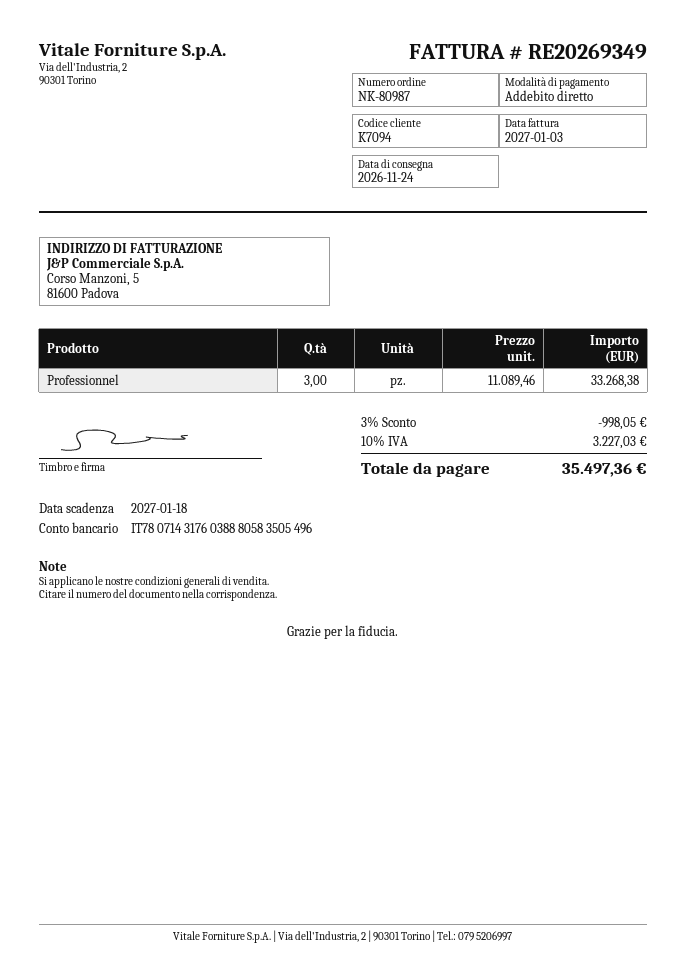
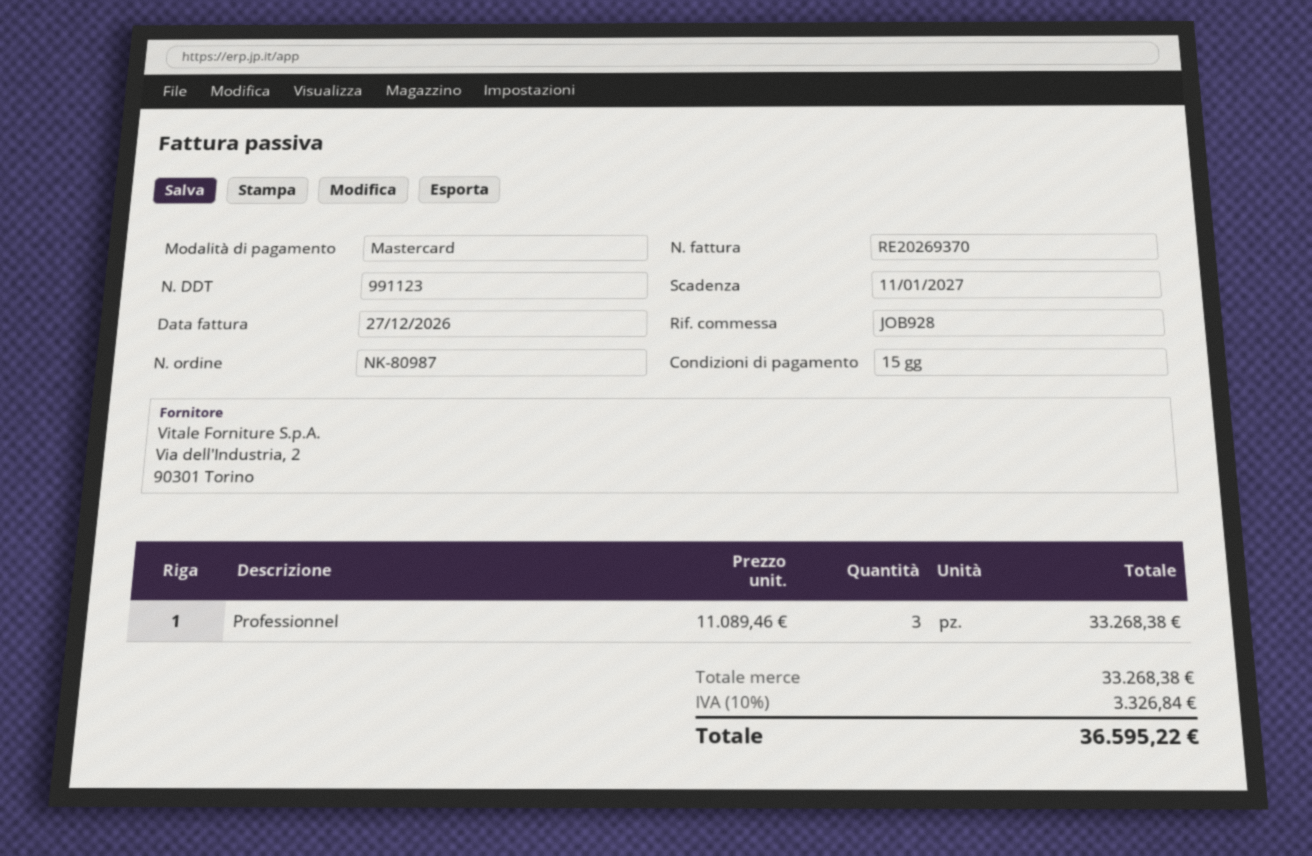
invoice number: RE20269349 -> RE20269370
invoice date: 2027-01-03 -> 2026-12-27
due date: 2027-01-18 -> 2027-01-11
payment method: direct debit -> Mastercard
discount: 3% = 998.05 -> none
tax: 10% = 3227.03 -> 10% = 3326.84
total: 35497.36 -> 36595.22

